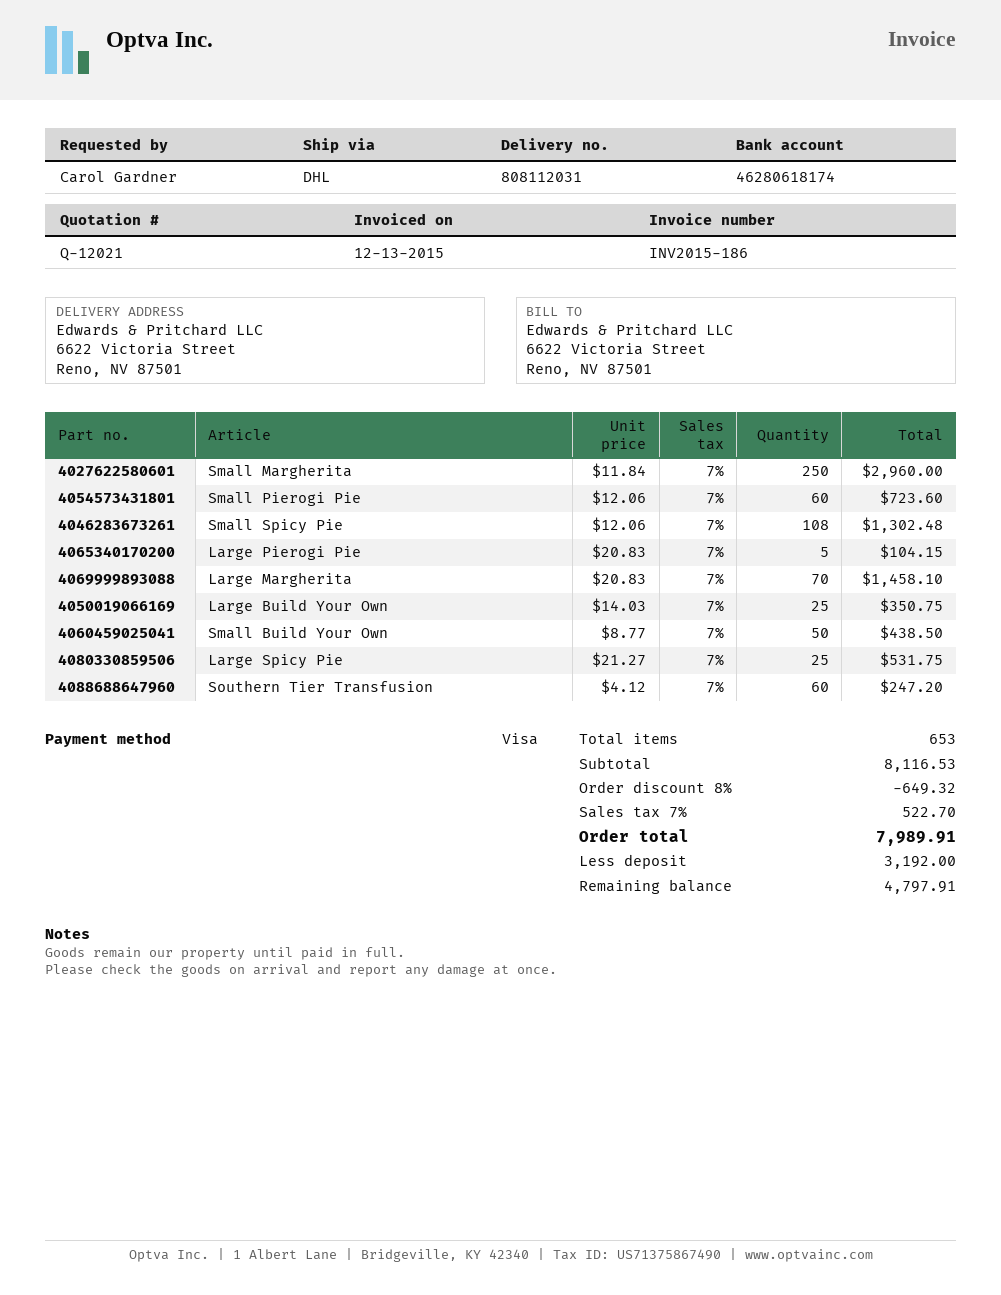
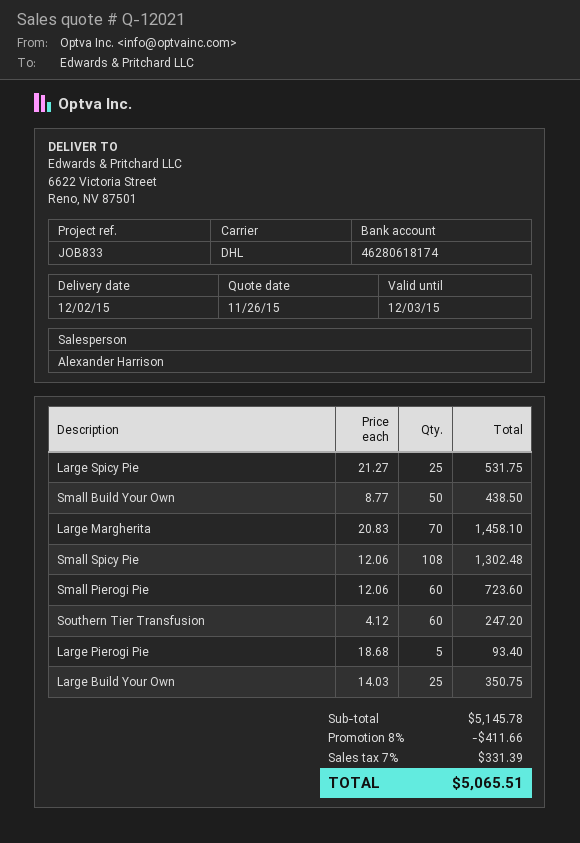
Small Margherita: 250 x 11.84 = 2960.00 -> none
Large Pierogi Pie: 5 x 20.83 = 104.15 -> 5 x 18.68 = 93.40
subtotal: 8116.53 -> 5145.78
discount: 8% = 649.32 -> 8% = 411.66
tax: 7% = 522.70 -> 7% = 331.39
total: 7989.91 -> 5065.51

